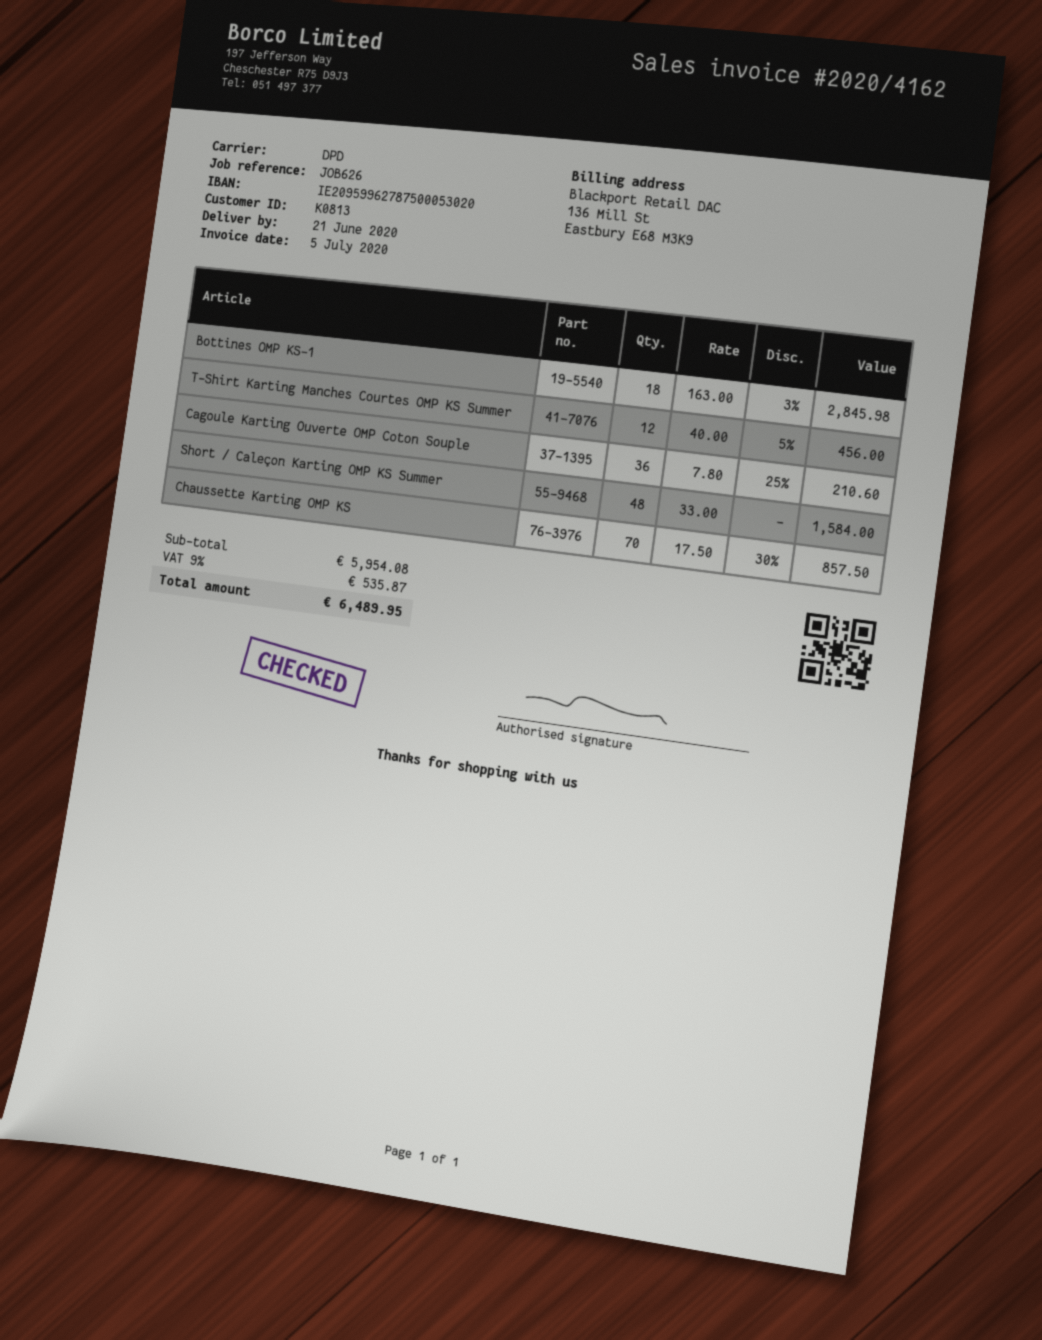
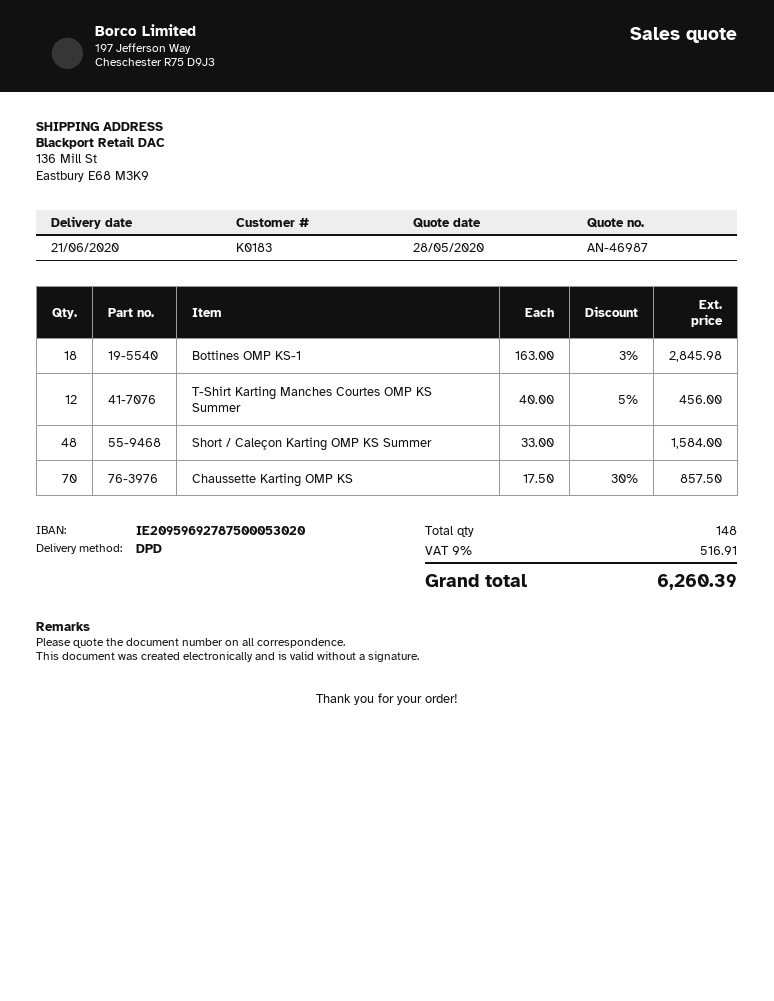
customer number: K0813 -> K0183
bank account: IE20959962787500053020 -> IE20959692787500053020
Cagoule Karting Ouverte OMP Coton Souple: 36 x 7.80 - 25% = 210.60 -> none
tax: 9% = 535.87 -> 9% = 516.91
total: 6489.95 -> 6260.39

